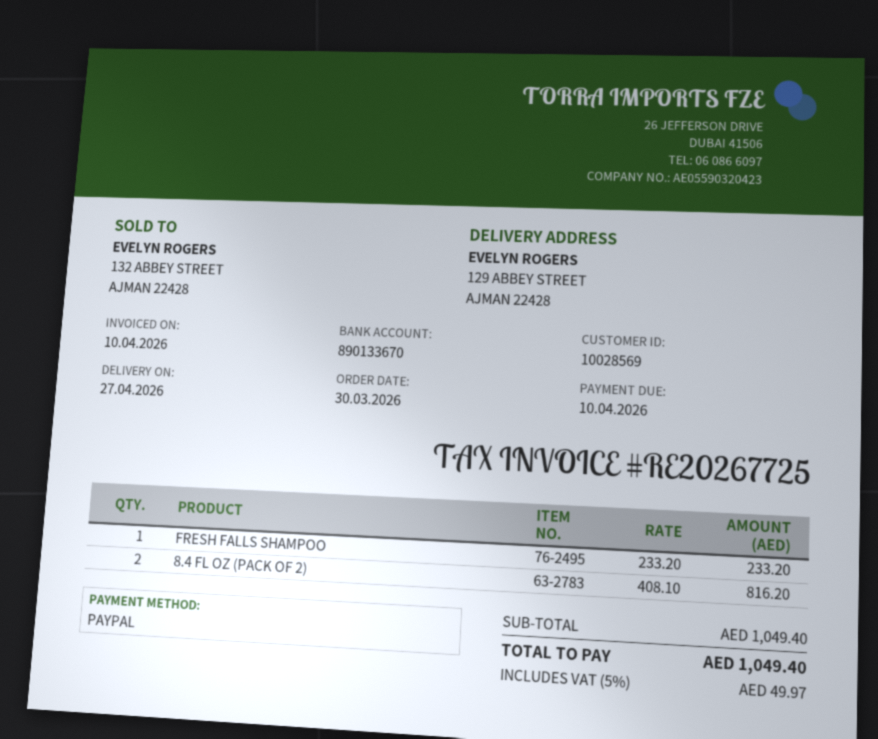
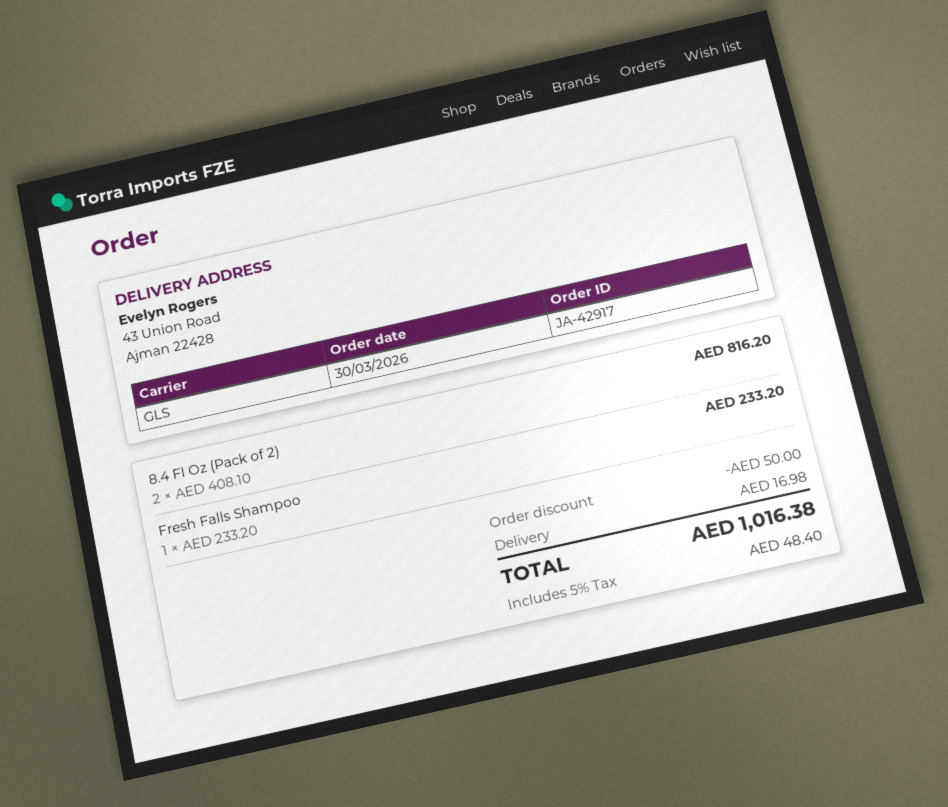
ship to: 129 ABBEY STREET, AJMAN 22428 -> 43 Union Road, Ajman 22428
discount: none -> 50.00
shipping: none -> 16.98
tax: 5% = 49.97 -> 5% = 48.40
total: 1049.40 -> 1016.38

